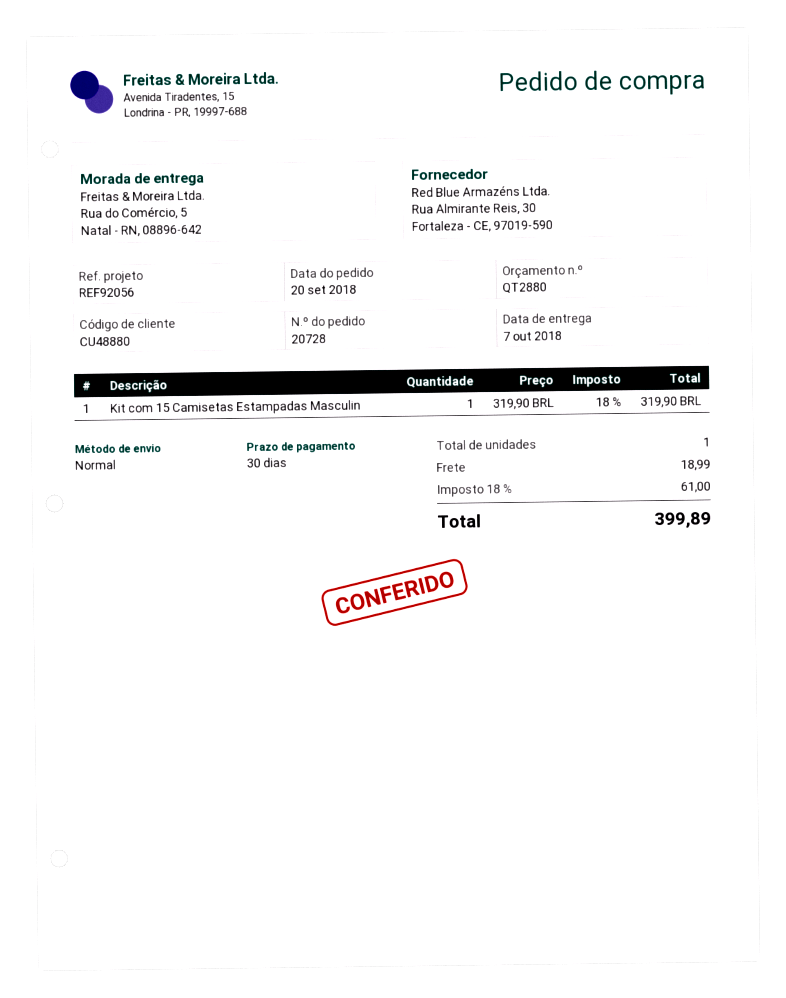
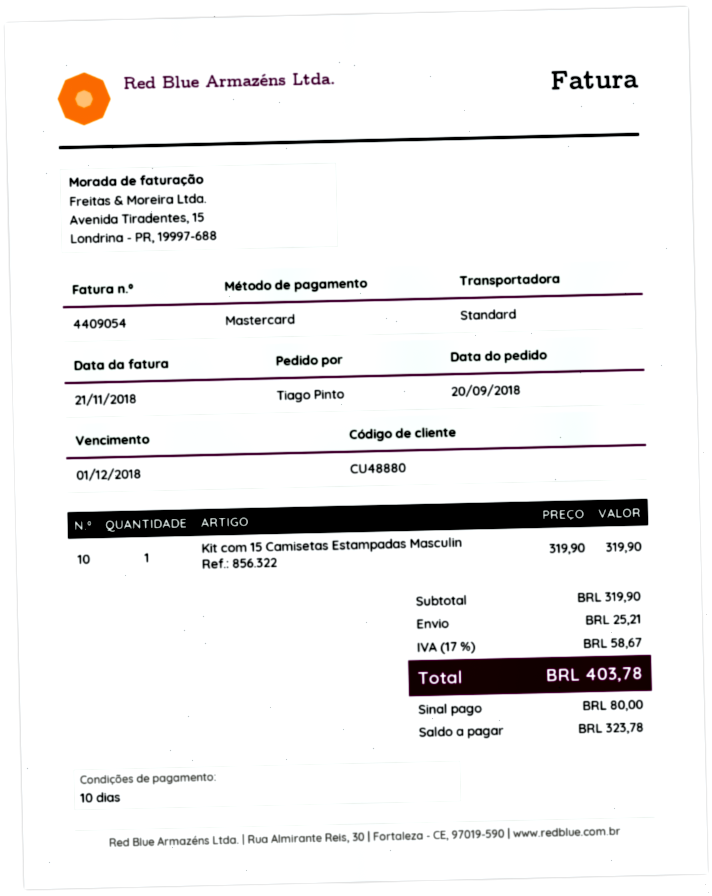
payment terms: 30 days -> 10 days
shipping: 18.99 -> 25.21
tax: 18% = 61.00 -> 17% = 58.67
total: 399.89 -> 403.78

